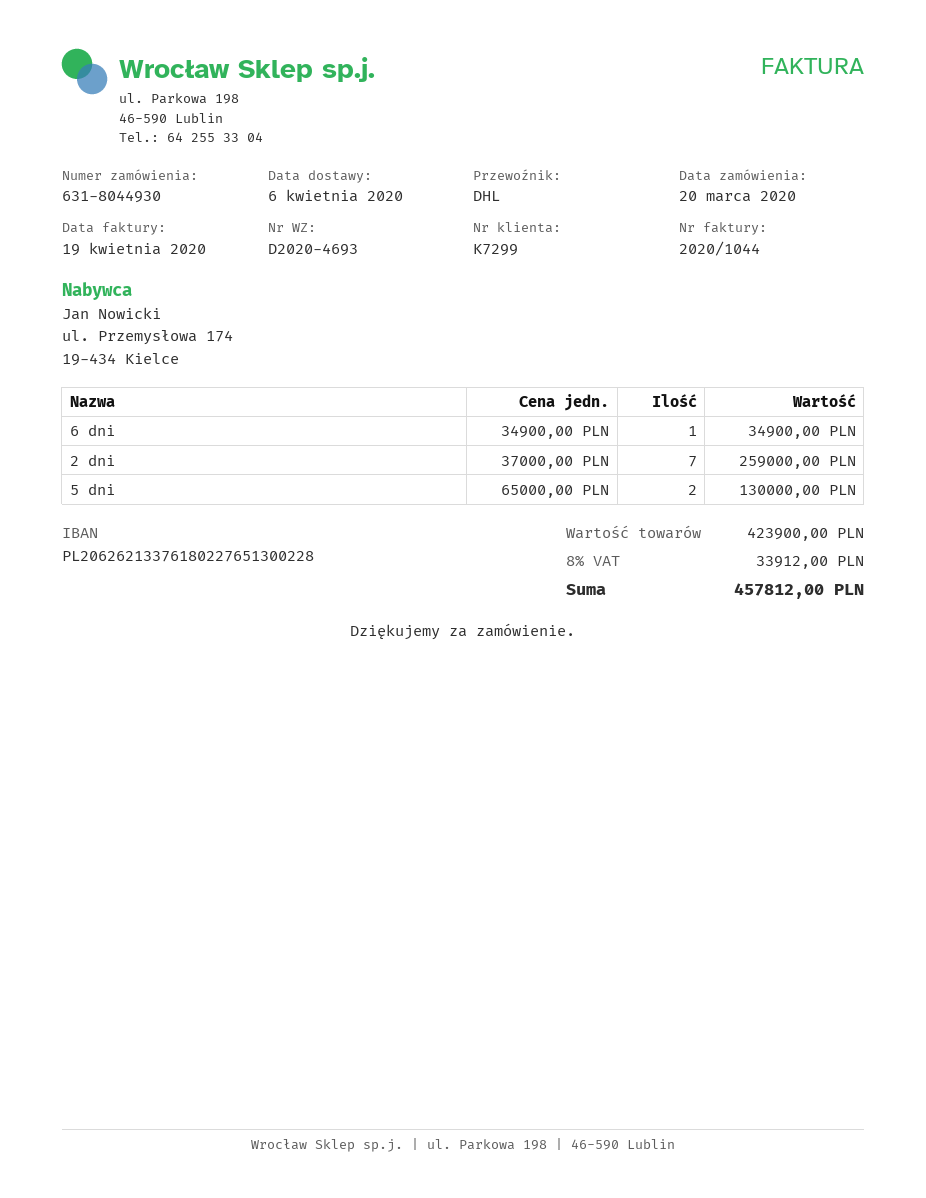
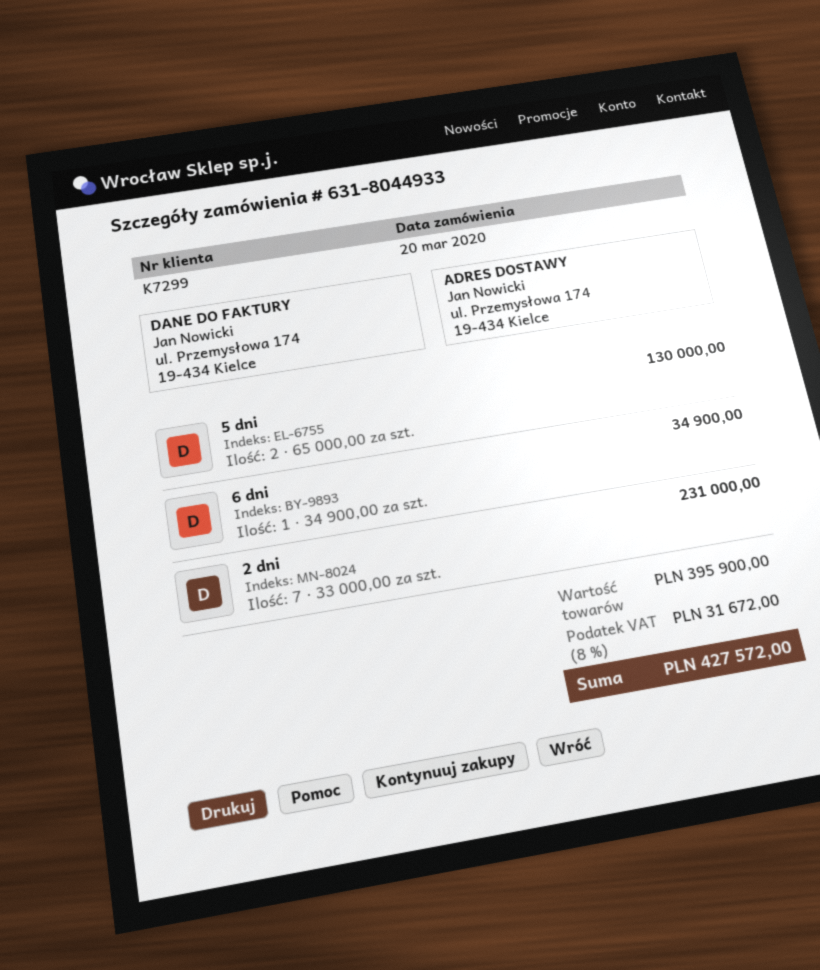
order number: 631-8044930 -> 631-8044933
2 dni: 7 x 37000.00 = 259000.00 -> 7 x 33000.00 = 231000.00
subtotal: 423900.00 -> 395900.00
tax: 8% = 33912.00 -> 8% = 31672.00
total: 457812.00 -> 427572.00

